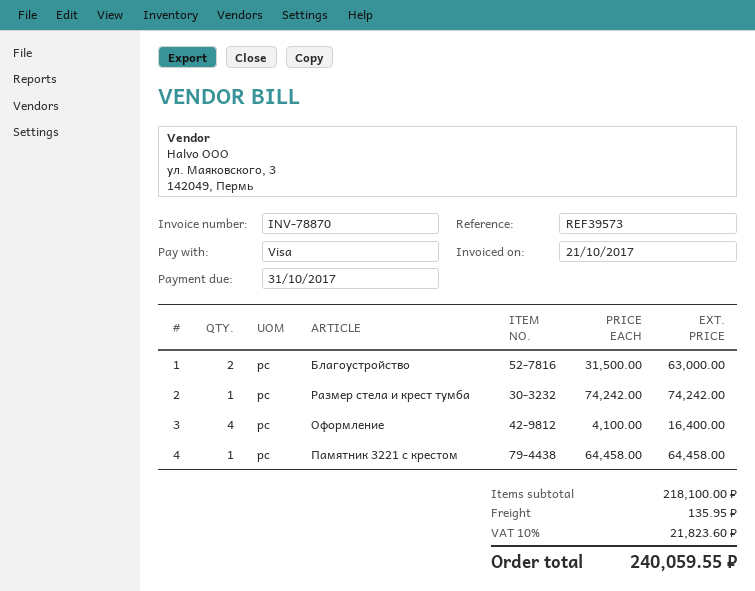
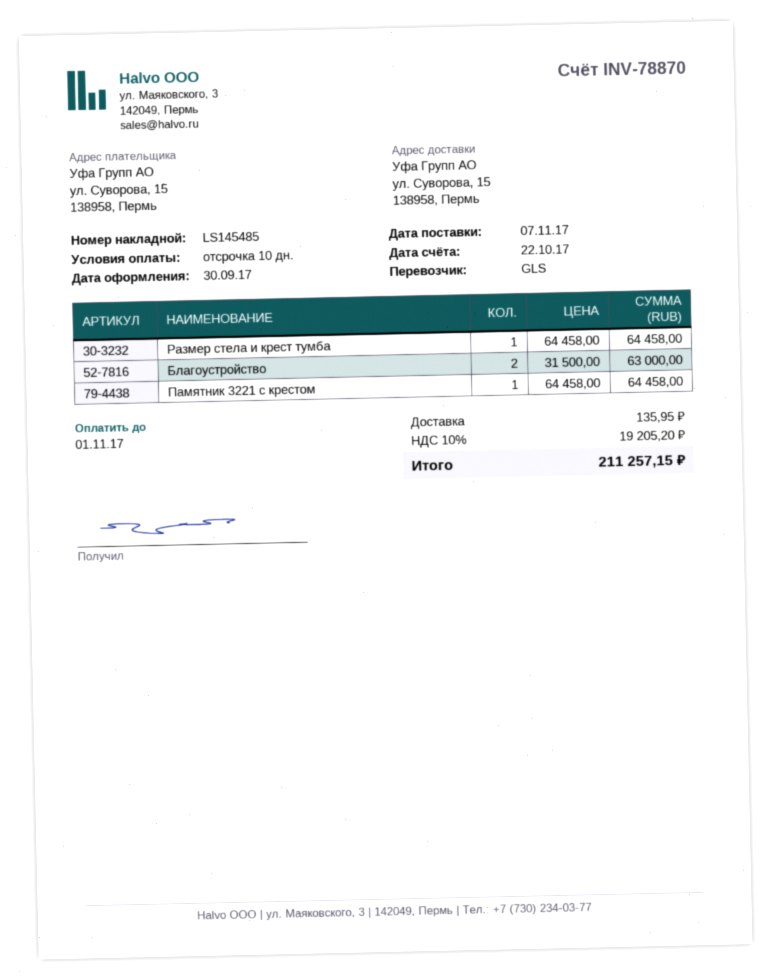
invoice date: 2017-10-21 -> 2017-10-22
due date: 2017-10-31 -> 2017-11-01
Размер стела и крест тумба: 1 x 74242.00 = 74242.00 -> 1 x 64458.00 = 64458.00
Оформление: 4 x 4100.00 = 16400.00 -> none
tax: 10% = 21823.60 -> 10% = 19205.20
total: 240059.55 -> 211257.15

